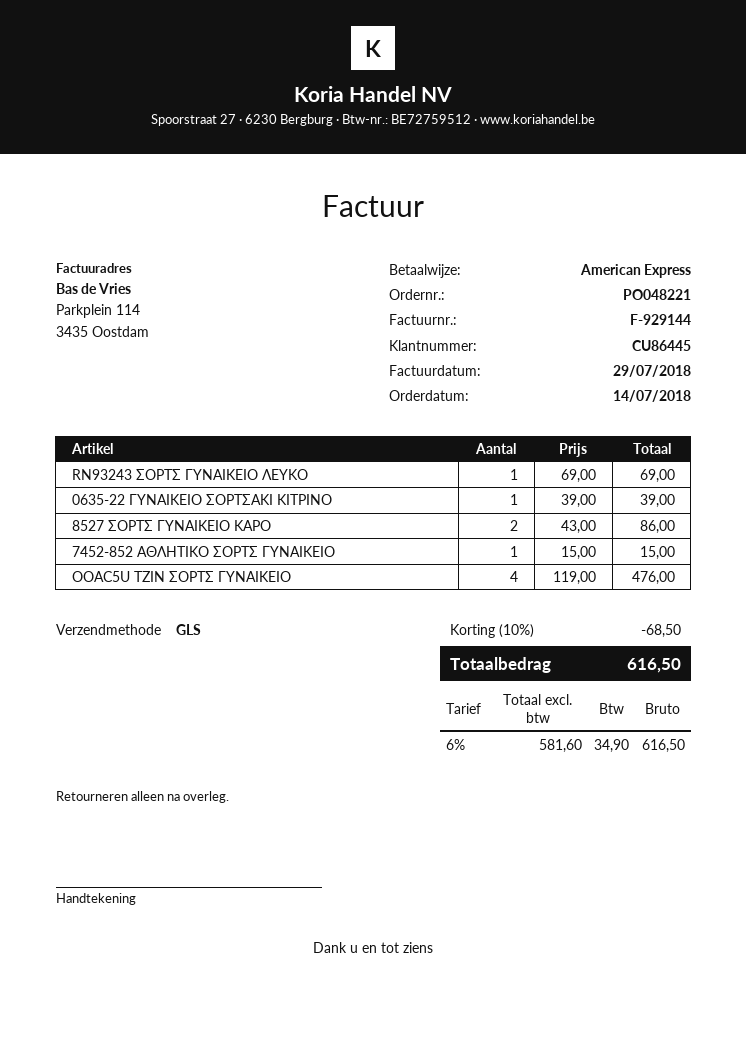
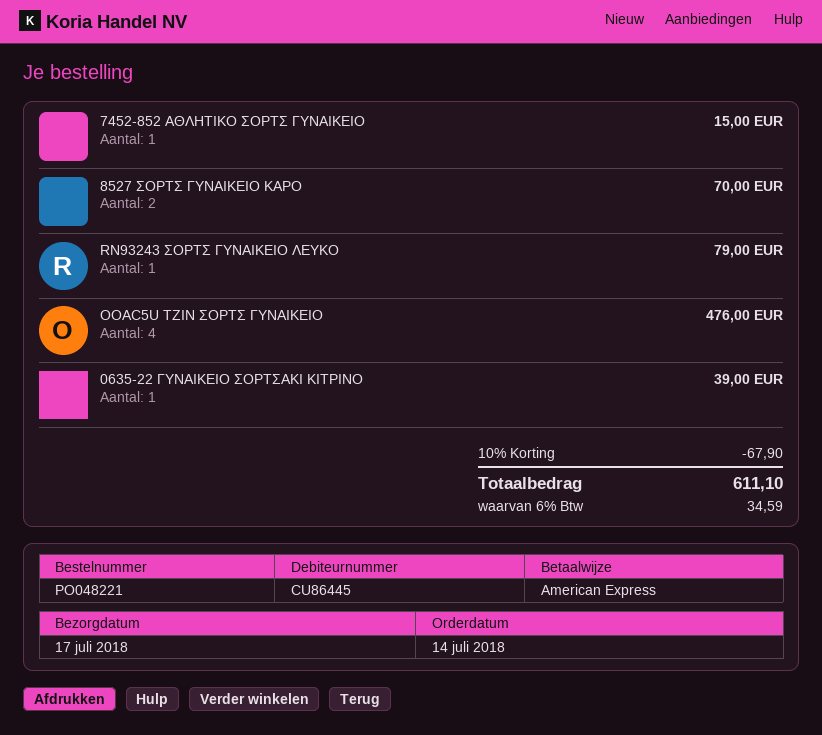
RN93243 ΣΟΡΤΣ ΓΥΝΑΙΚΕΙΟ ΛΕΥΚΟ: 1 for 69.00 -> 1 for 79.00
8527 ΣΟΡΤΣ ΓΥΝΑΙΚΕΙΟ ΚΑΡΟ: 2 for 86.00 -> 2 for 70.00
discount: 10% = 68.50 -> 10% = 67.90
tax: 6% = 34.90 -> 6% = 34.59
total: 616.50 -> 611.10

